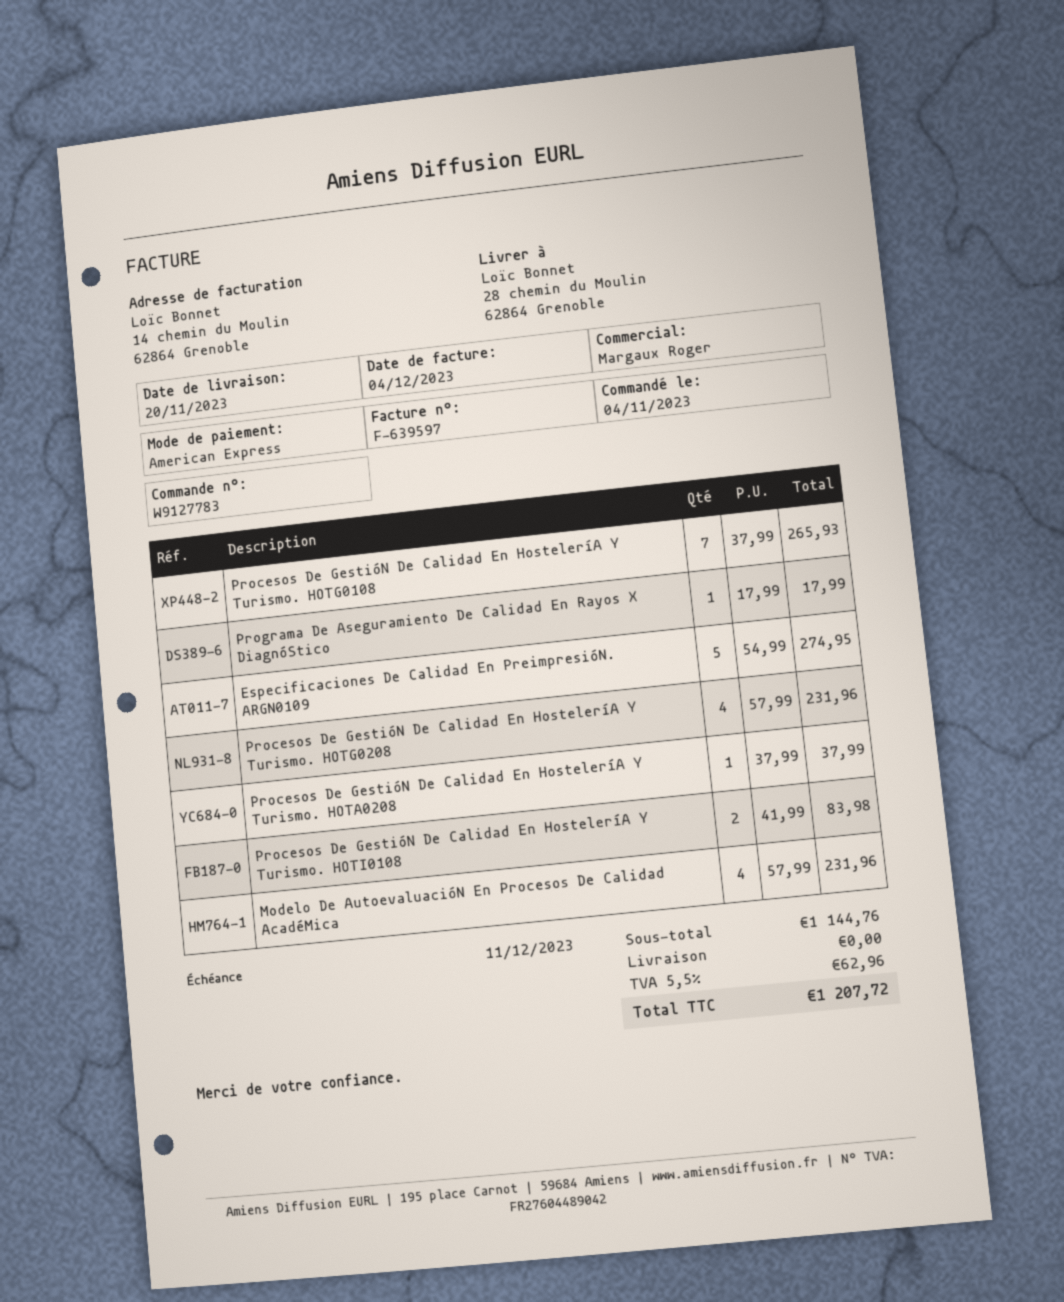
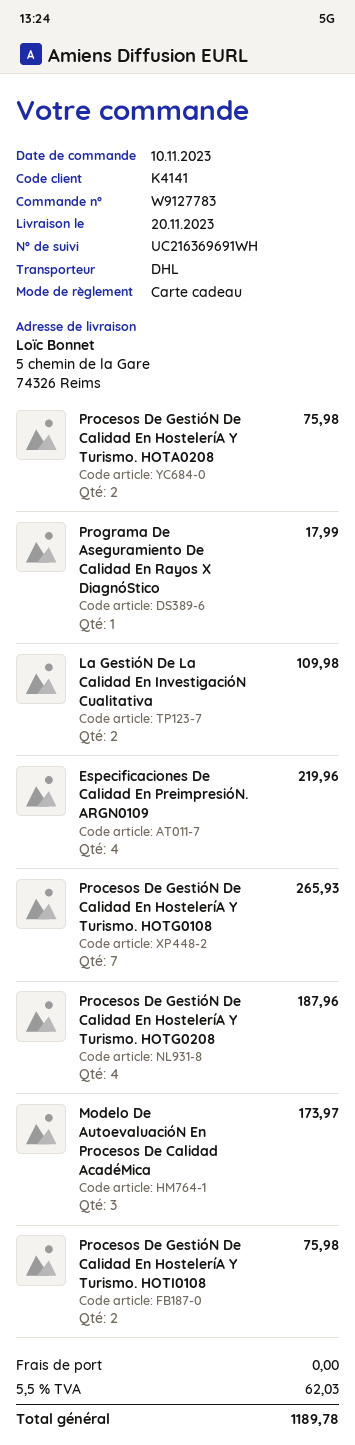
order date: 2023-11-04 -> 2023-11-10
payment method: American Express -> gift card
ship to: 28 chemin du Moulin, 62864 Grenoble -> 5 chemin de la Gare, 74326 Reims
Especificaciones De Calidad En PreimpresióN. ARGN0109: 5 for 274.95 -> 4 for 219.96
Procesos De GestióN De Calidad En HosteleríA Y Turismo. HOTG0208: 4 for 231.96 -> 4 for 187.96
Procesos De GestióN De Calidad En HosteleríA Y Turismo. HOTA0208: 1 for 37.99 -> 2 for 75.98
Procesos De GestióN De Calidad En HosteleríA Y Turismo. HOTI0108: 2 for 83.98 -> 2 for 75.98
Modelo De AutoevaluacióN En Procesos De Calidad AcadéMica: 4 for 231.96 -> 3 for 173.97
La GestióN De La Calidad En InvestigacióN Cualitativa: none -> 2 for 109.98
tax: 5.5% = 62.96 -> 5.5% = 62.03
total: 1207.72 -> 1189.78

